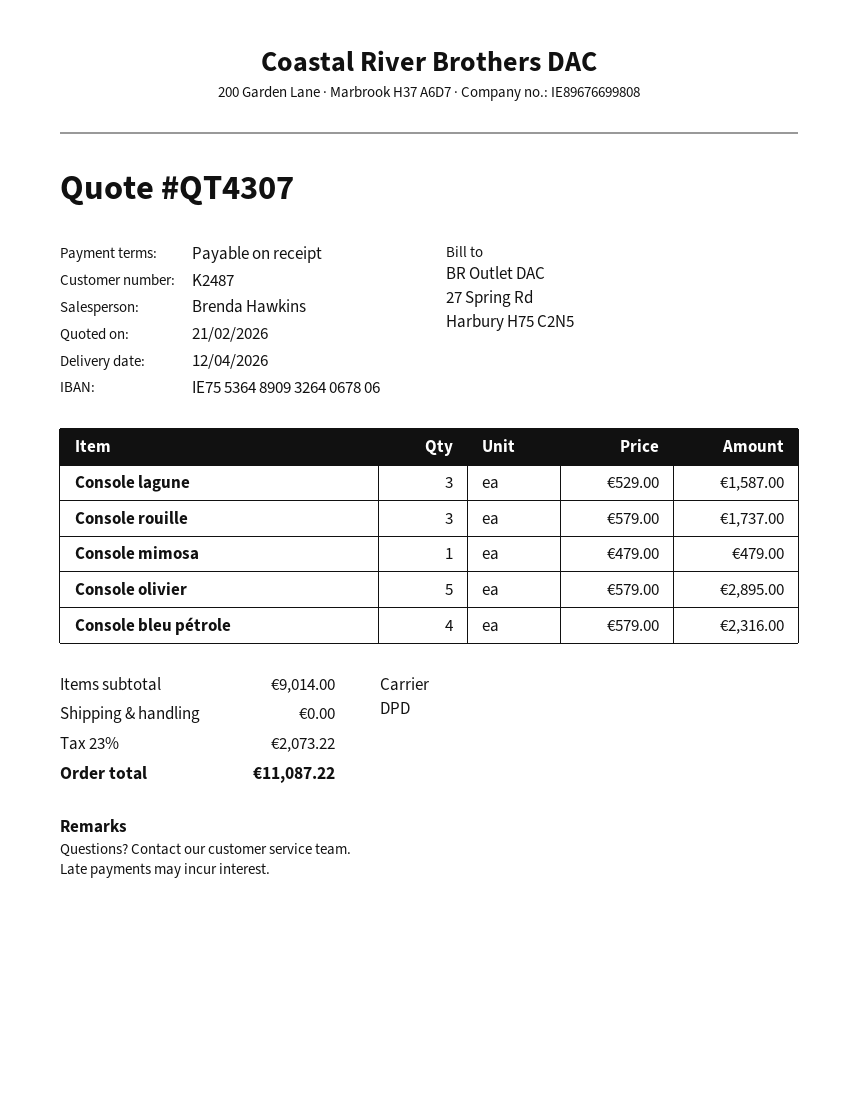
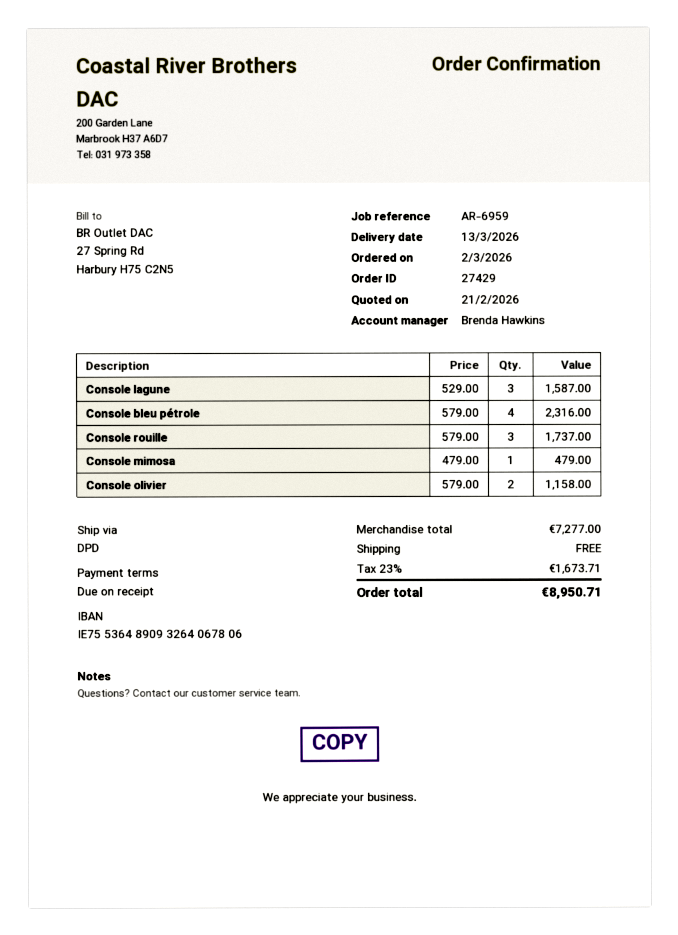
delivery date: 2026-04-12 -> 2026-03-13
Console olivier: 5 x 579.00 = 2895.00 -> 2 x 579.00 = 1158.00
subtotal: 9014.00 -> 7277.00
tax: 23% = 2073.22 -> 23% = 1673.71
total: 11087.22 -> 8950.71

